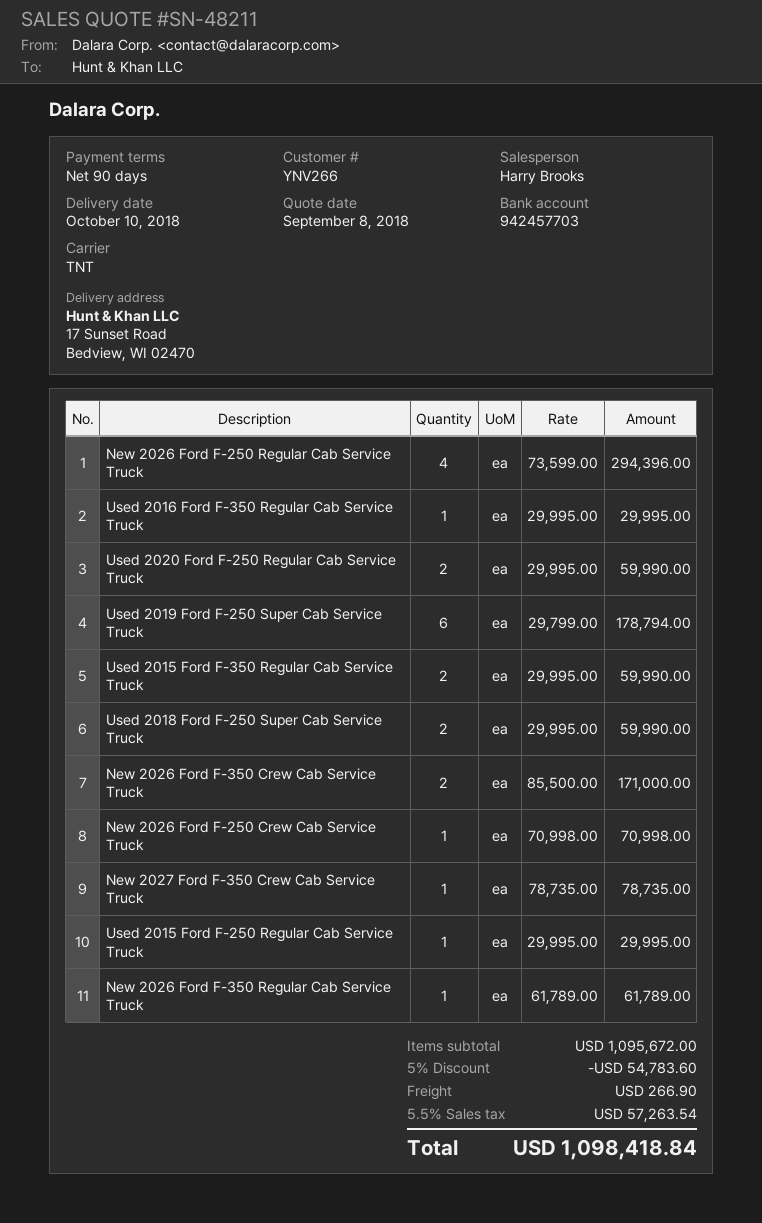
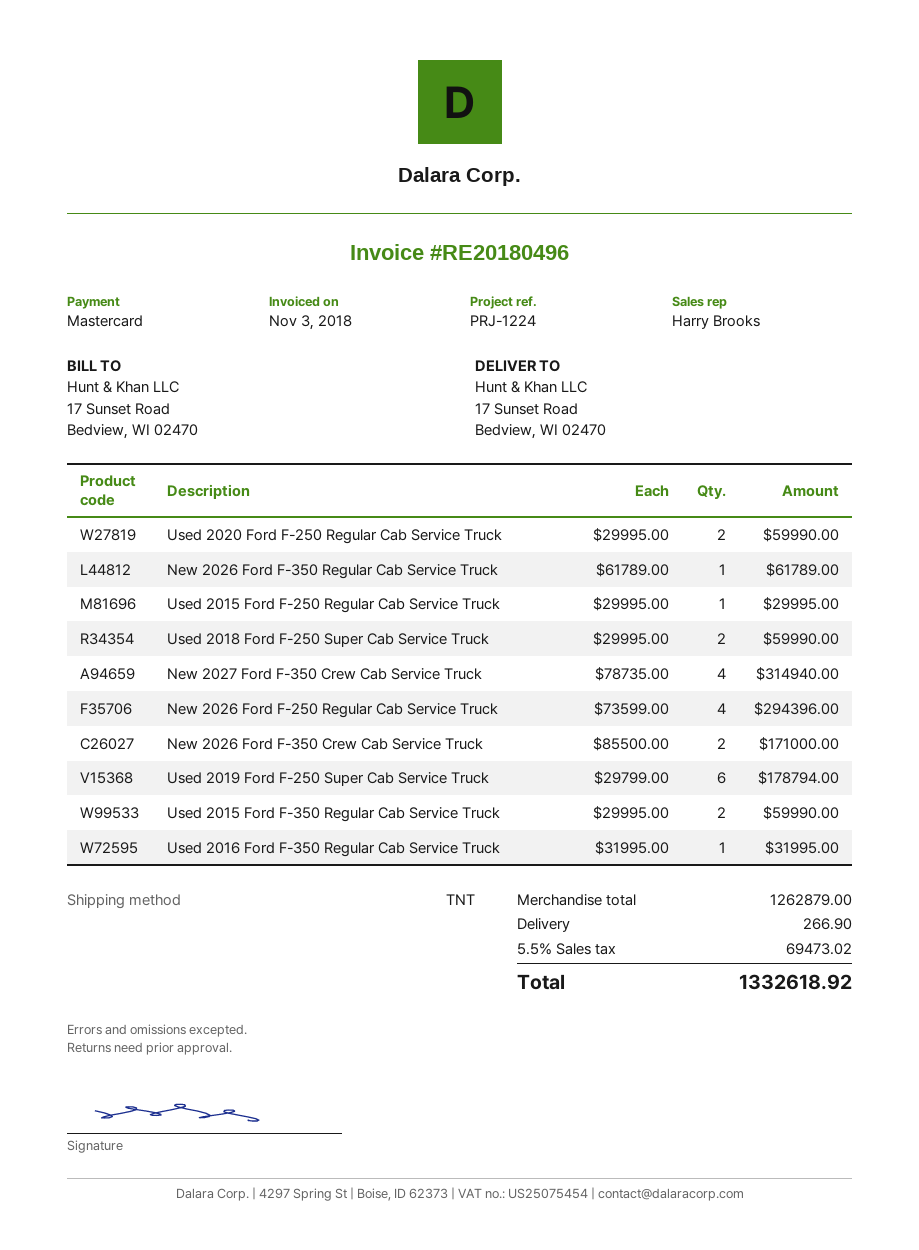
Used 2016 Ford F-350 Regular Cab Service Truck: 1 x 29995.00 = 29995.00 -> 1 x 31995.00 = 31995.00
New 2026 Ford F-250 Crew Cab Service Truck: 1 x 70998.00 = 70998.00 -> none
New 2027 Ford F-350 Crew Cab Service Truck: 1 x 78735.00 = 78735.00 -> 4 x 78735.00 = 314940.00
subtotal: 1095672.00 -> 1262879.00
discount: 5% = 54783.60 -> none
tax: 5.5% = 57263.54 -> 5.5% = 69473.02
total: 1098418.84 -> 1332618.92

